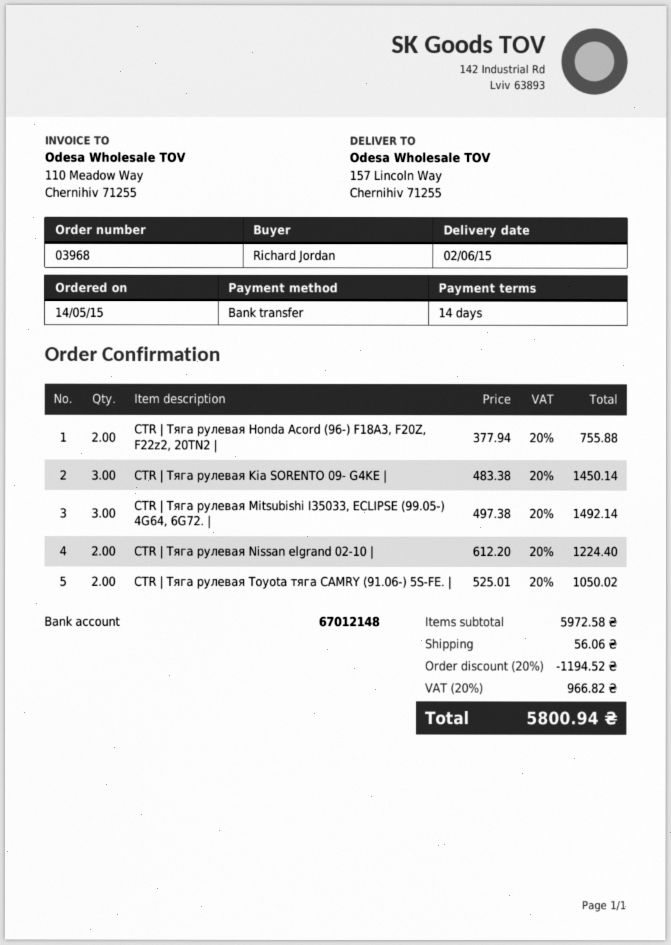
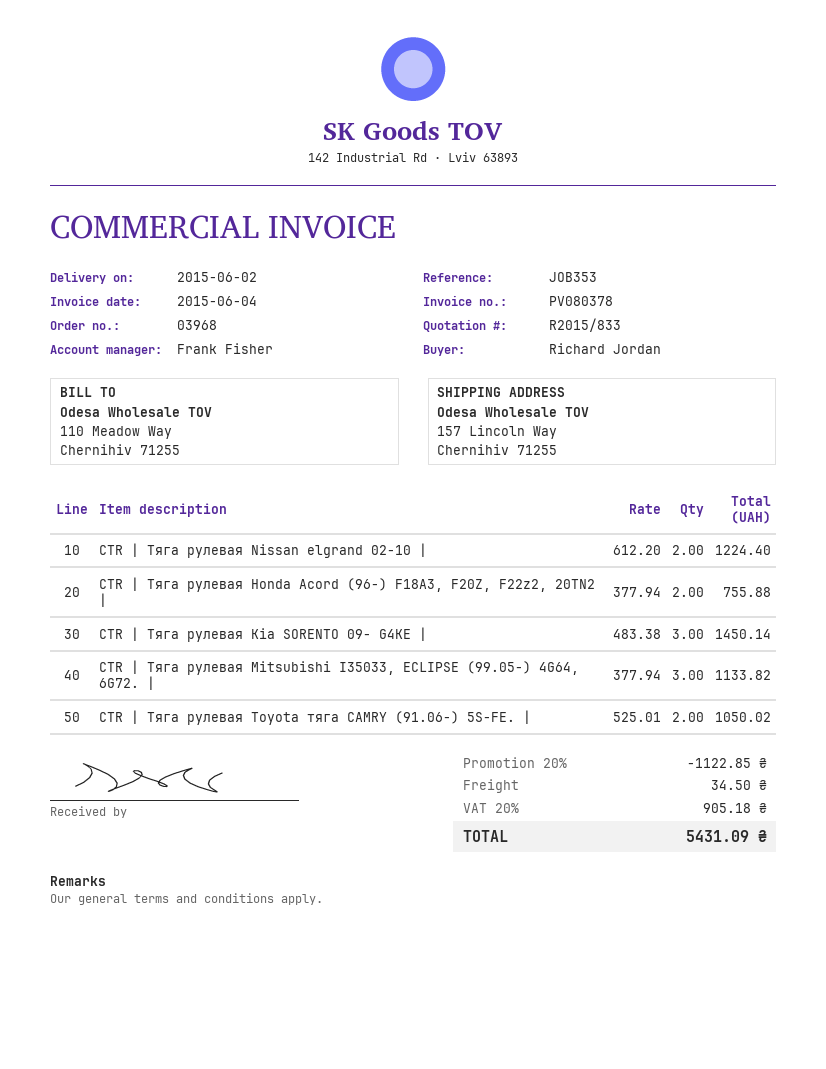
CTR | Тяга рулевая Mitsubishi I35033, ECLIPSE (99.05-) 4G64, 6G72. |: 3 x 497.38 = 1492.14 -> 3 x 377.94 = 1133.82
discount: 20% = 1194.52 -> 20% = 1122.85
shipping: 56.06 -> 34.50
tax: 20% = 966.82 -> 20% = 905.18
total: 5800.94 -> 5431.09

